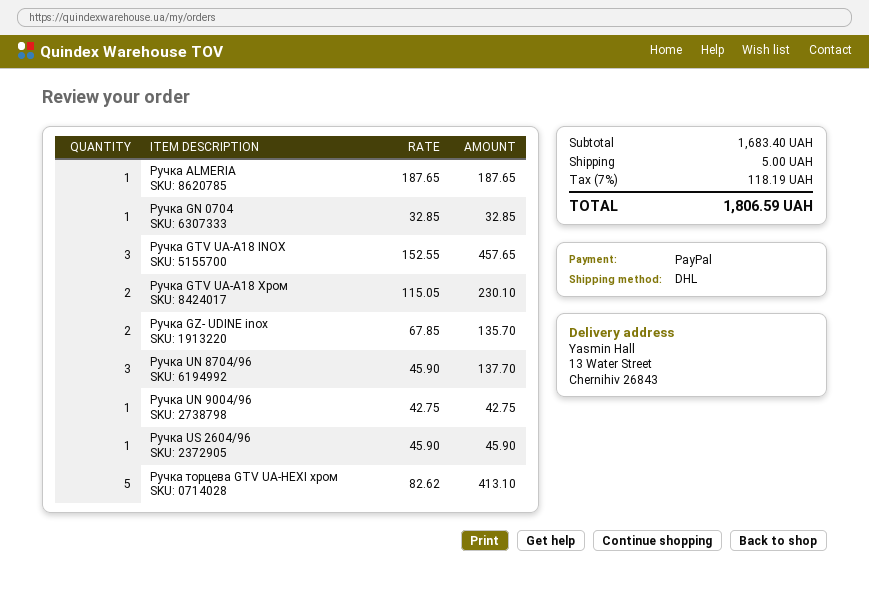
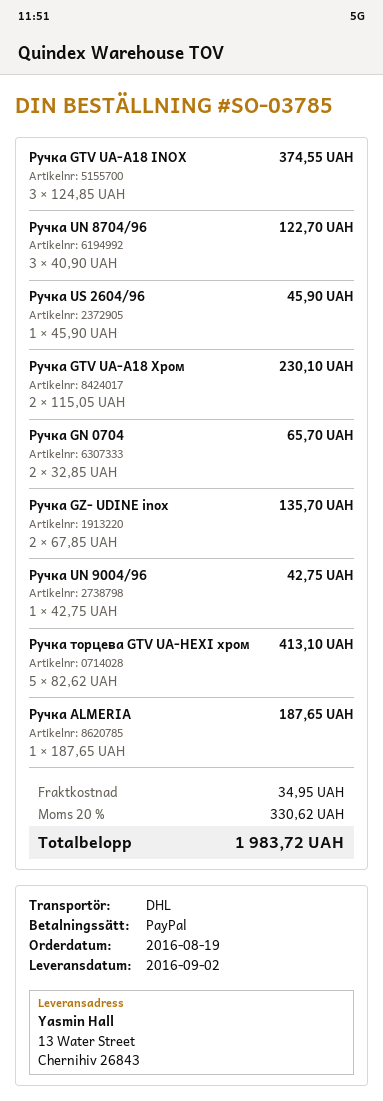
Ручка GN 0704: 1 x 32.85 = 32.85 -> 2 x 32.85 = 65.70
Ручка GTV UA-A18 INOX: 3 x 152.55 = 457.65 -> 3 x 124.85 = 374.55
Ручка UN 8704/96: 3 x 45.90 = 137.70 -> 3 x 40.90 = 122.70
shipping: 5.00 -> 34.95
tax: 7% = 118.19 -> 20% = 330.62
total: 1806.59 -> 1983.72

